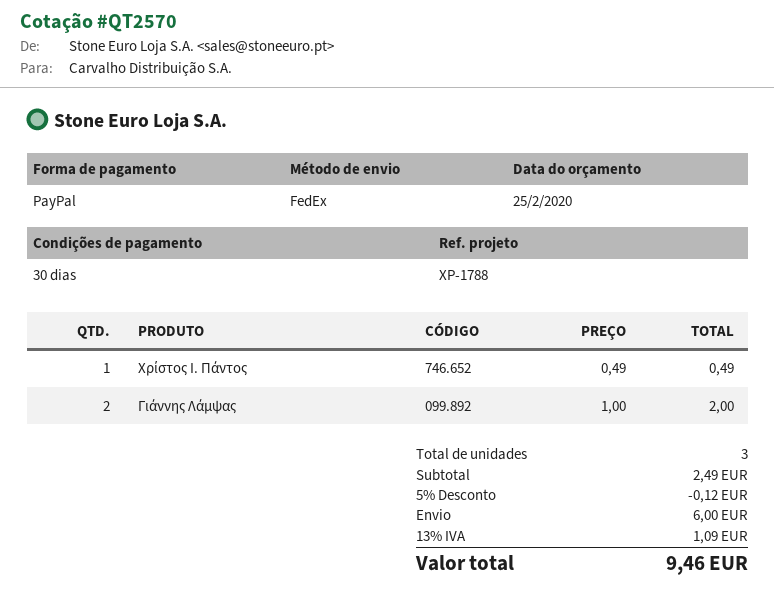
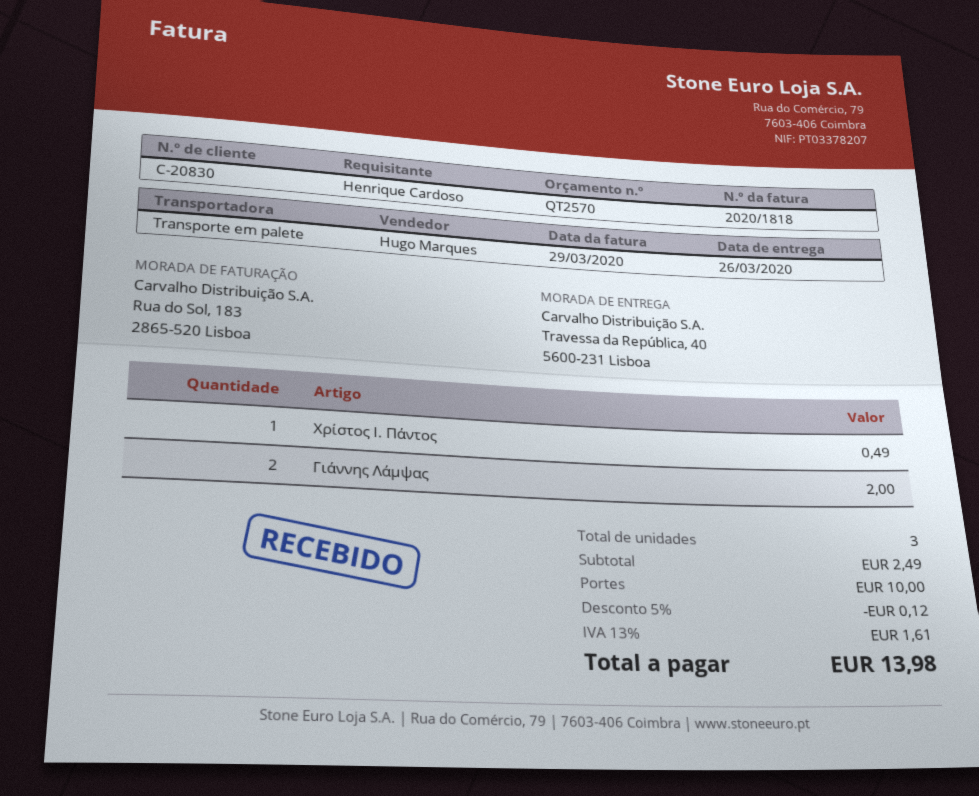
shipping method: FedEx -> pallet freight
shipping: 6.00 -> 10.00
tax: 13% = 1.09 -> 13% = 1.61
total: 9.46 -> 13.98

